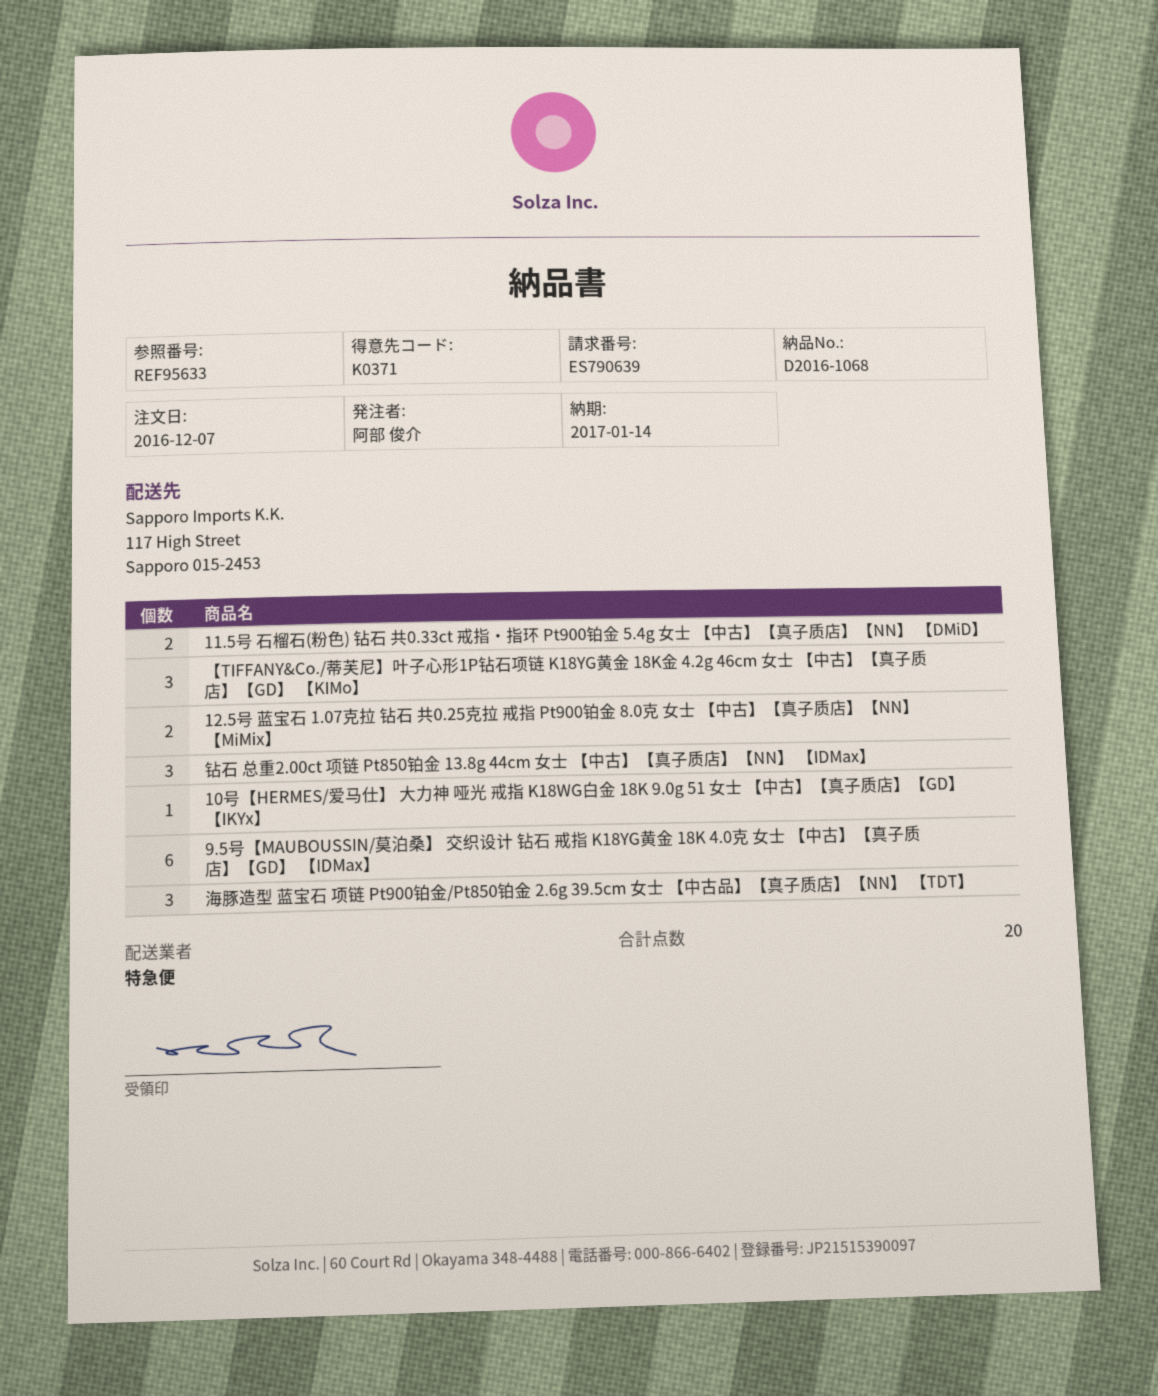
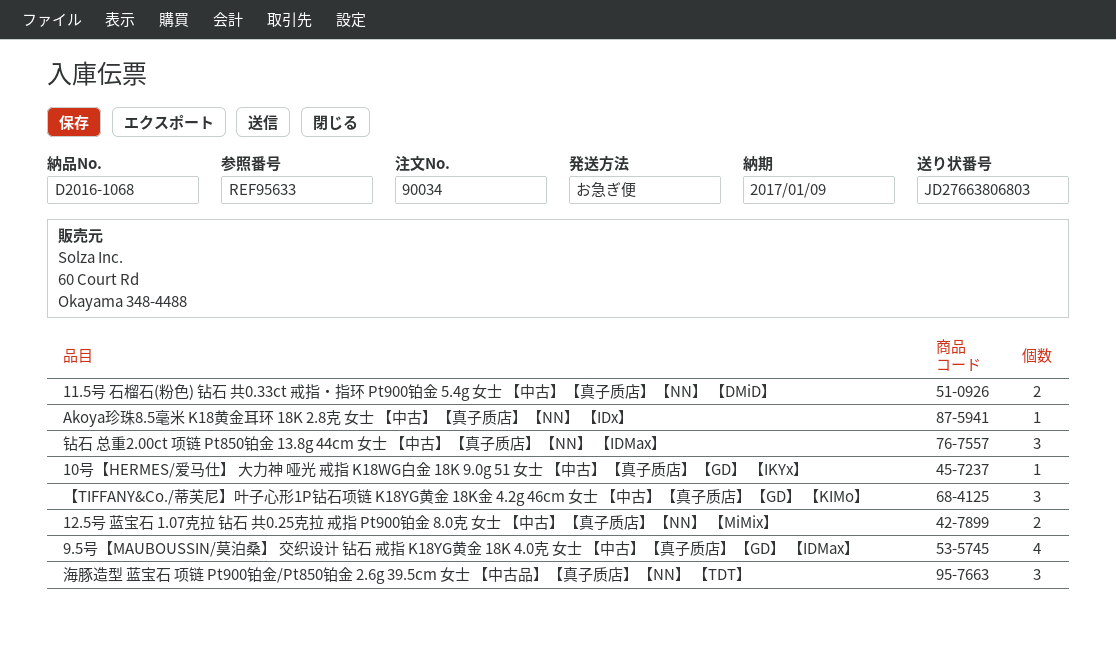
delivery date: 2017-01-14 -> 2017-01-09
9.5号【MAUBOUSSIN/莫泊桑】 交织设计 钻石 戒指 K18YG黄金 18K 4.0克 女士 【中古】【真子质店】【GD】 【IDMax】: 6 -> 4
Akoya珍珠8.5毫米 K18黄金耳环 18K 2.8克 女士 【中古】【真子质店】【NN】 【IDx】: none -> 1

